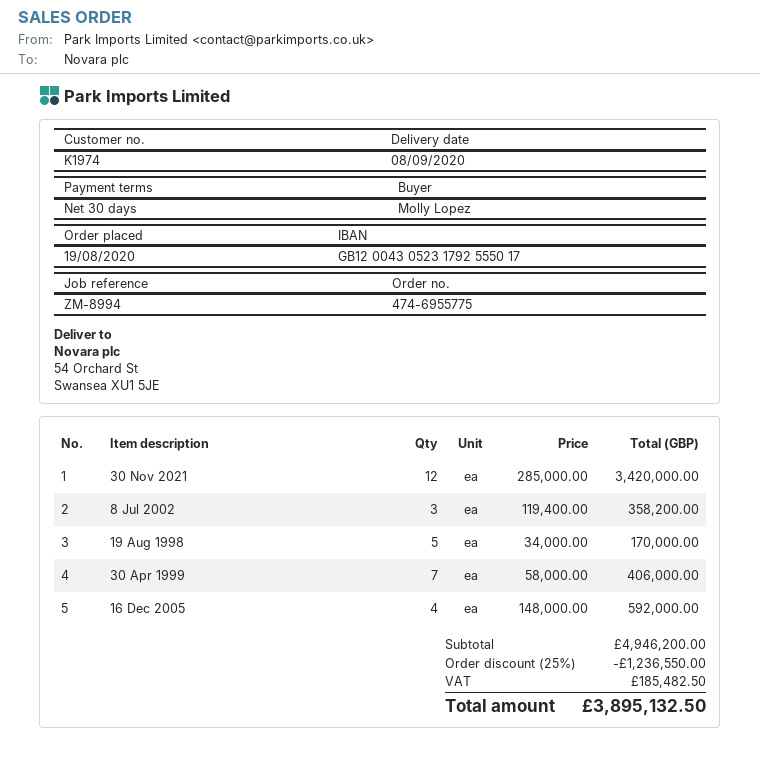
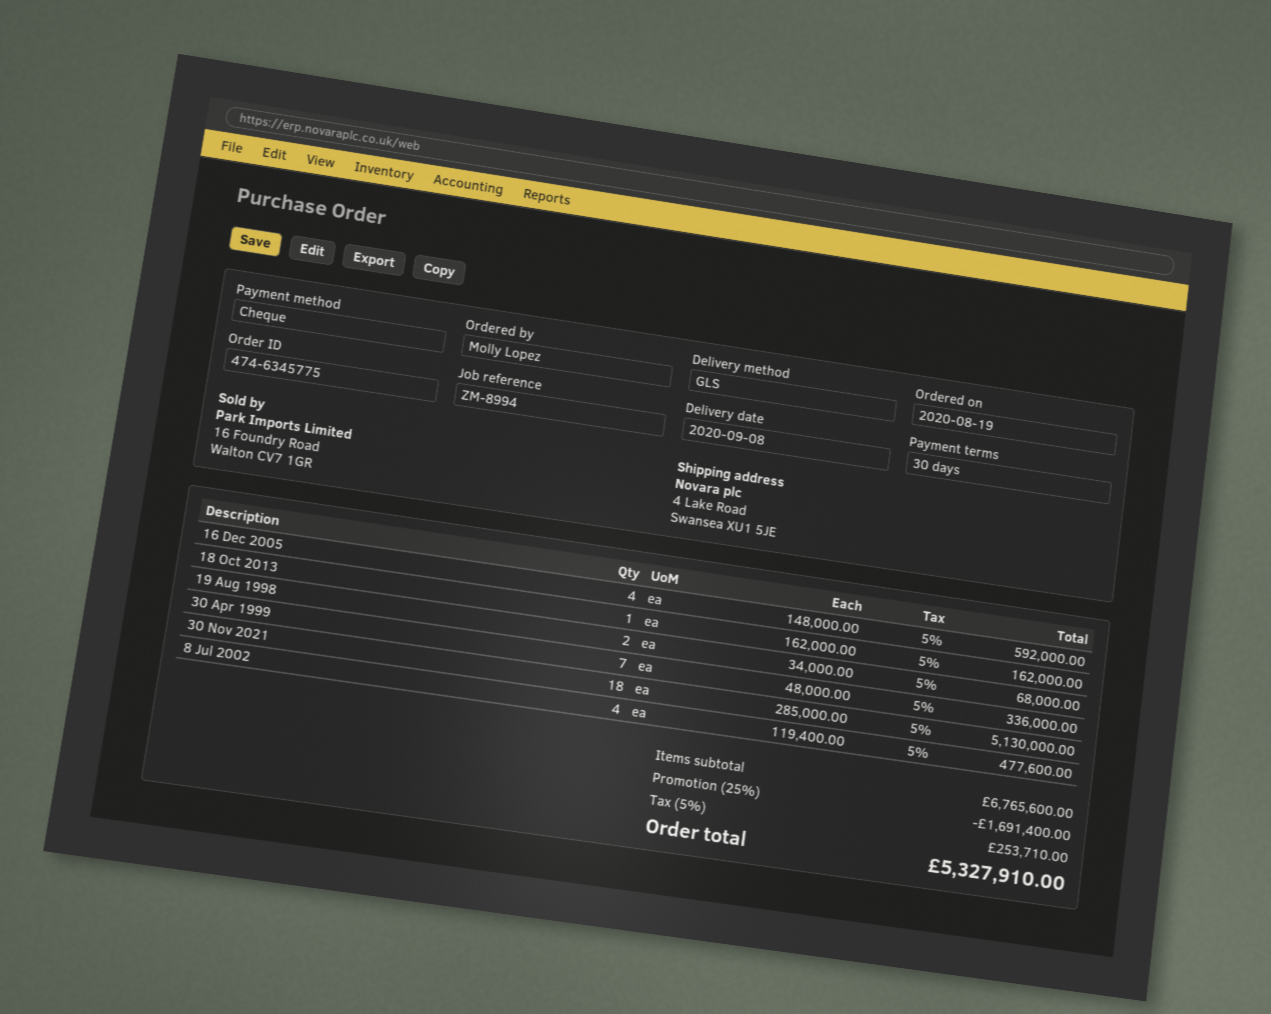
order number: 474-6955775 -> 474-6345775
ship to: 54 Orchard St, Swansea XU1 5JE -> 4 Lake Road, Swansea XU1 5JE
30 Nov 2021: 12 x 285000.00 = 3420000.00 -> 18 x 285000.00 = 5130000.00
8 Jul 2002: 3 x 119400.00 = 358200.00 -> 4 x 119400.00 = 477600.00
19 Aug 1998: 5 x 34000.00 = 170000.00 -> 2 x 34000.00 = 68000.00
30 Apr 1999: 7 x 58000.00 = 406000.00 -> 7 x 48000.00 = 336000.00
18 Oct 2013: none -> 1 x 162000.00 = 162000.00
subtotal: 4946200.00 -> 6765600.00
discount: 25% = 1236550.00 -> 25% = 1691400.00
tax: 185482.50 -> 253710.00
total: 3895132.50 -> 5327910.00

